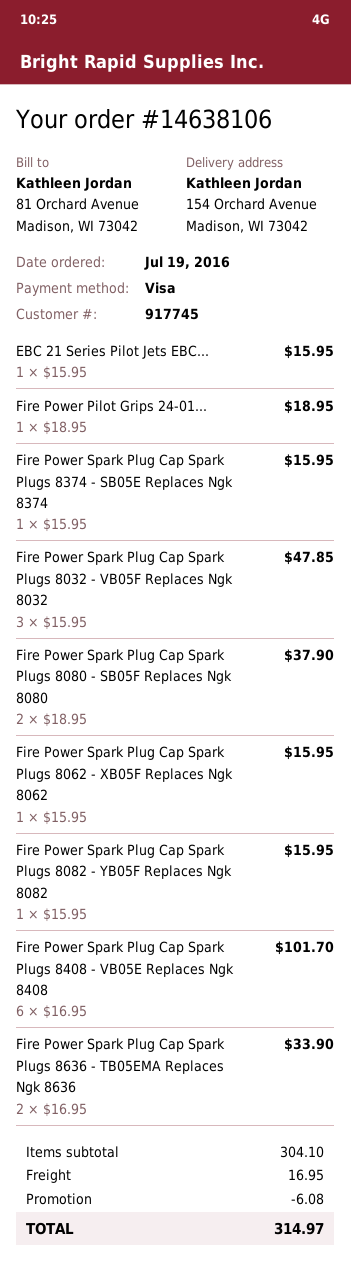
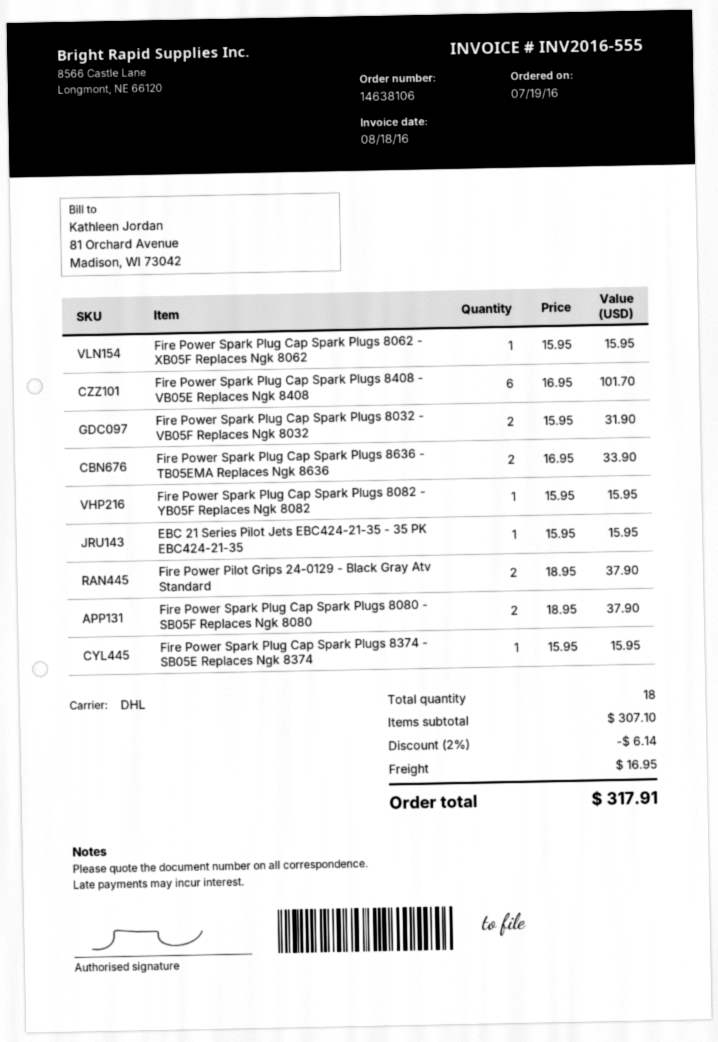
Fire Power Pilot Grips 24-01...: 1 x 18.95 = 18.95 -> 2 x 18.95 = 37.90
Fire Power Spark Plug Cap Spark Plugs 8032 - VB05F Replaces Ngk 8032: 3 x 15.95 = 47.85 -> 2 x 15.95 = 31.90
subtotal: 304.10 -> 307.10
discount: 6.08 -> 6.14
total: 314.97 -> 317.91

